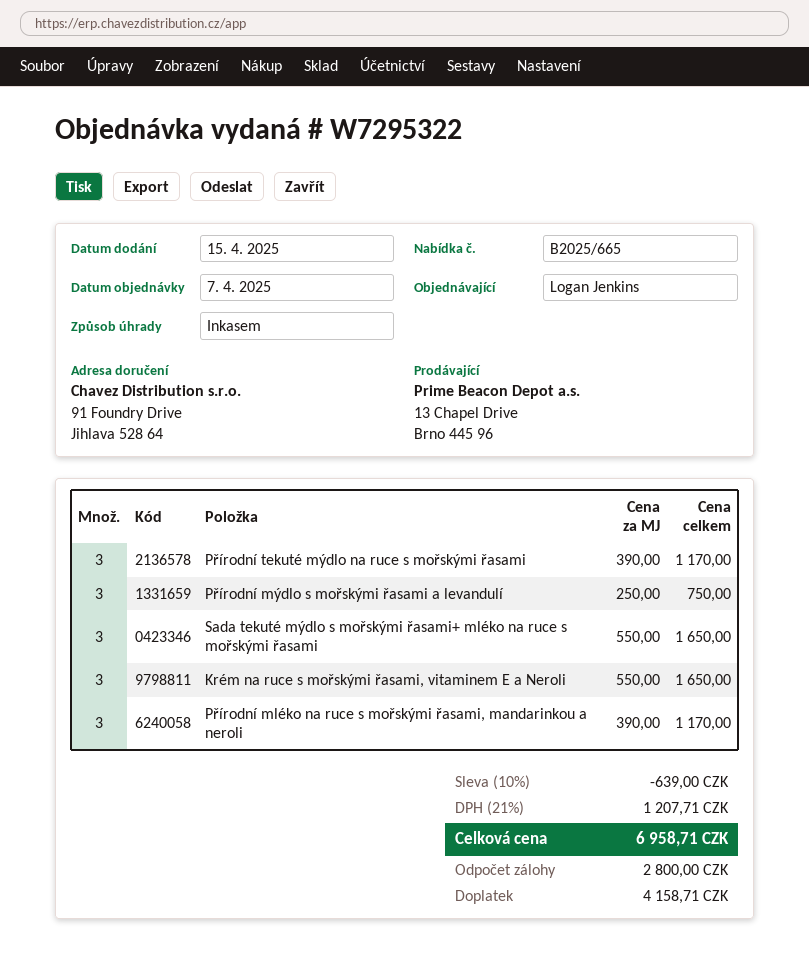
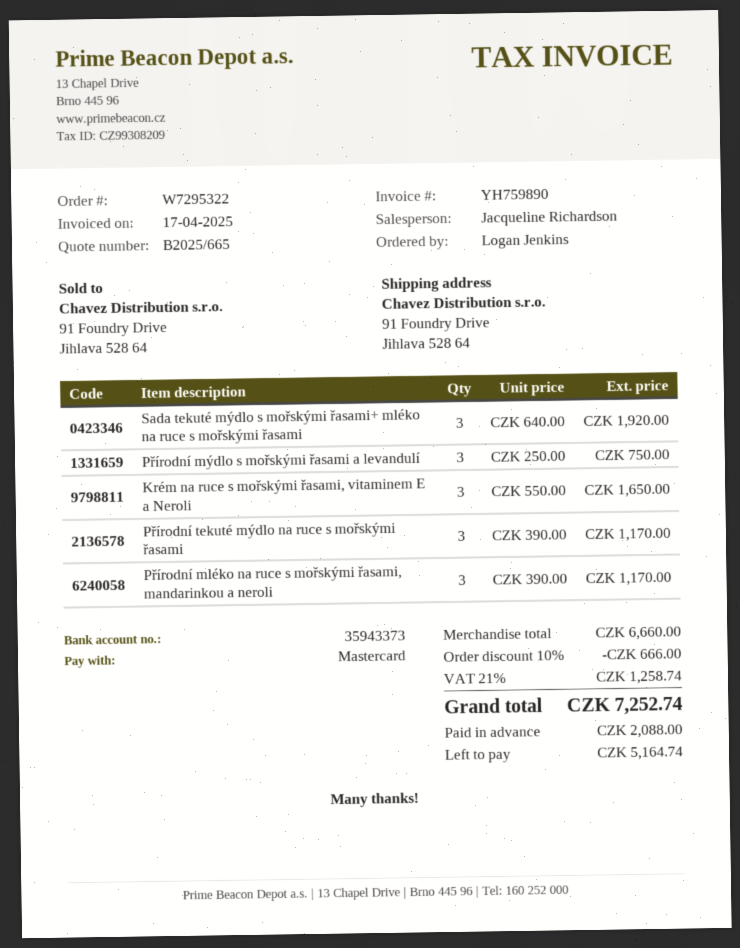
payment method: direct debit -> Mastercard
Sada tekuté mýdlo s mořskými řasami+ mléko na ruce s mořskými řasami: 3 x 550.00 = 1650.00 -> 3 x 640.00 = 1920.00
discount: 10% = 639.00 -> 10% = 666.00
tax: 21% = 1207.71 -> 21% = 1258.74
total: 6958.71 -> 7252.74
deposit: 2800.00 -> 2088.00
balance: 4158.71 -> 5164.74

